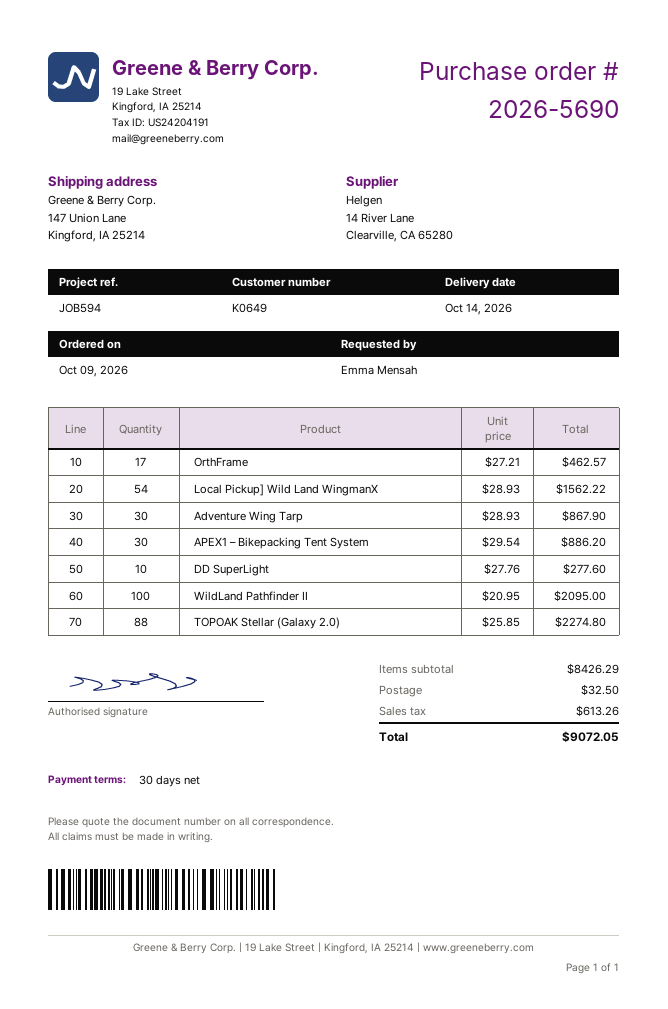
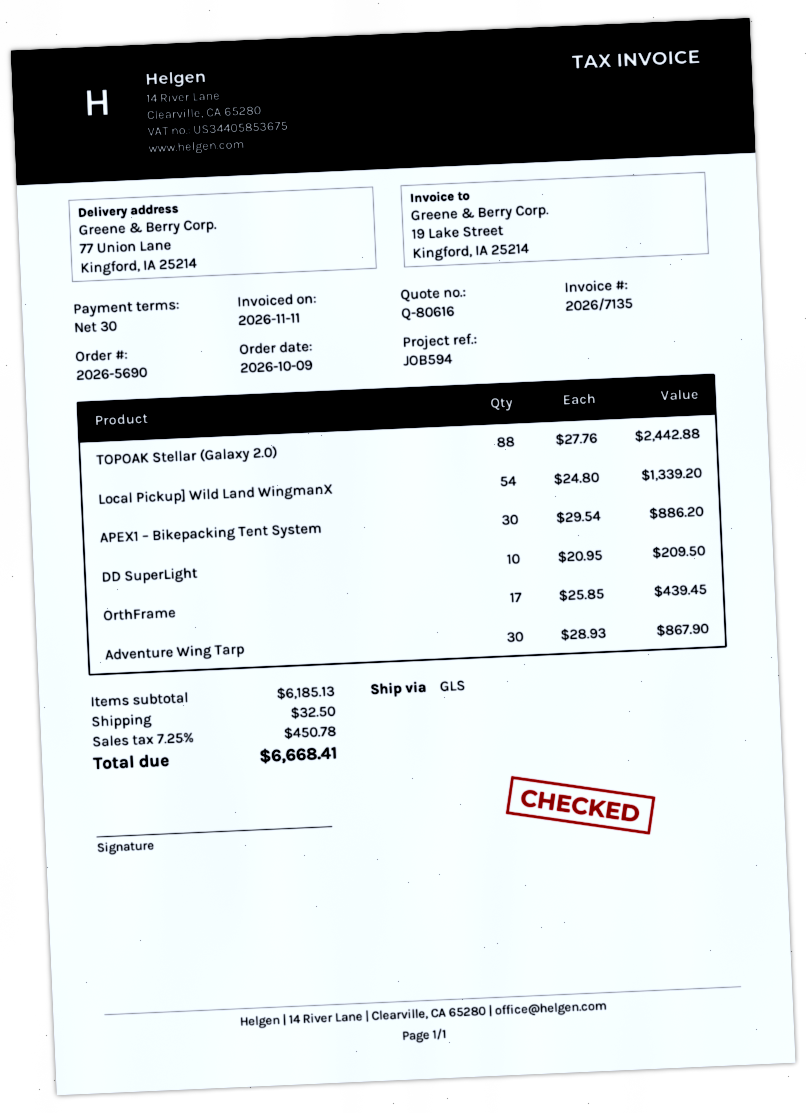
ship to: 147 Union Lane, Kingford, IA 25214 -> 77 Union Lane, Kingford, IA 25214
OrthFrame: 17 x 27.21 = 462.57 -> 17 x 25.85 = 439.45
Local Pickup] Wild Land WingmanX: 54 x 28.93 = 1562.22 -> 54 x 24.80 = 1339.20
DD SuperLight: 10 x 27.76 = 277.60 -> 10 x 20.95 = 209.50
WildLand Pathfinder II: 100 x 20.95 = 2095.00 -> none
TOPOAK Stellar (Galaxy 2.0): 88 x 25.85 = 2274.80 -> 88 x 27.76 = 2442.88
subtotal: 8426.29 -> 6185.13
tax: 613.26 -> 450.78
total: 9072.05 -> 6668.41

